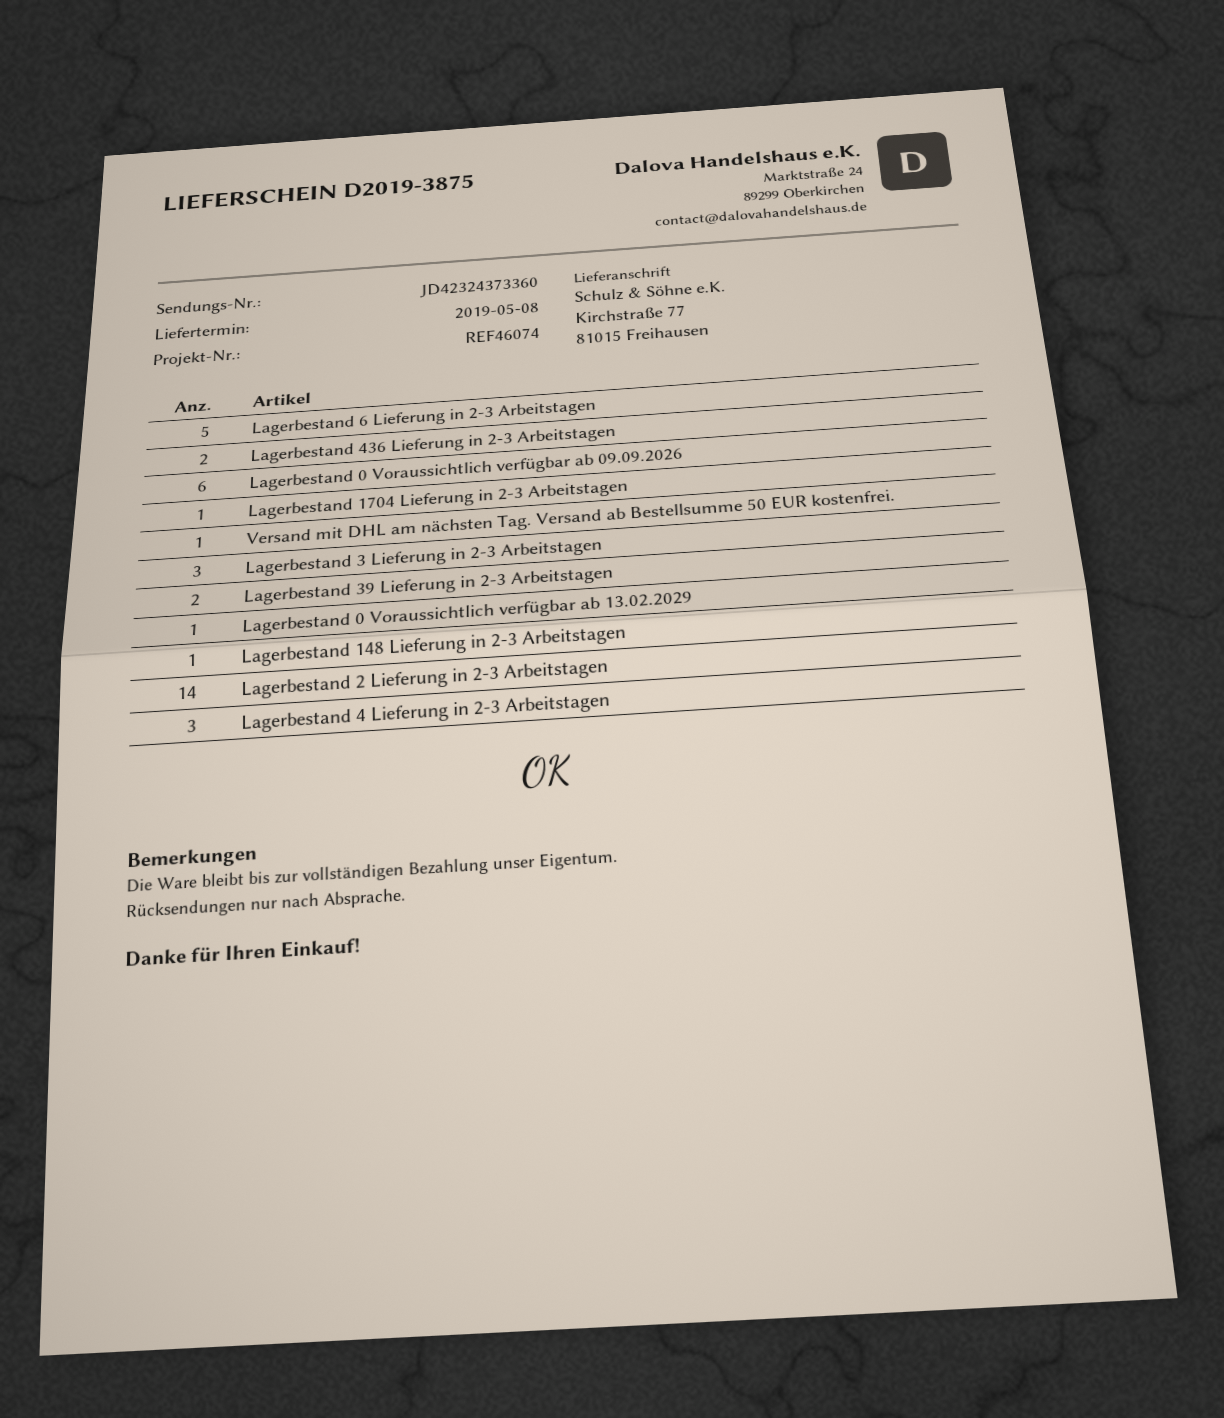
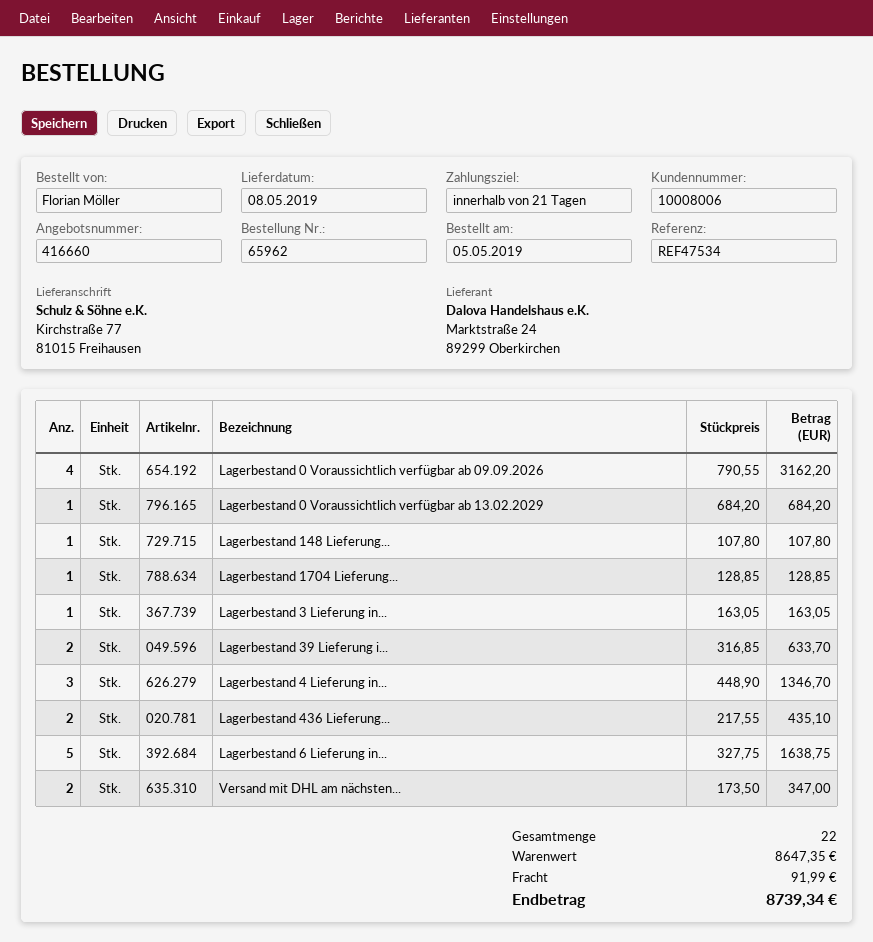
reference: REF46074 -> REF47534
Lagerbestand 0 Voraussichtlich verfügbar ab 09.09.2026: 6 -> 4
Versand mit DHL am nächsten Tag. Versand ab Bestellsumme 50 EUR kostenfrei.: 1 -> 2
Lagerbestand 3 Lieferung in 2-3 Arbeitstagen: 3 -> 1
Lagerbestand 2 Lieferung in 2-3 Arbeitstagen: 14 -> none

